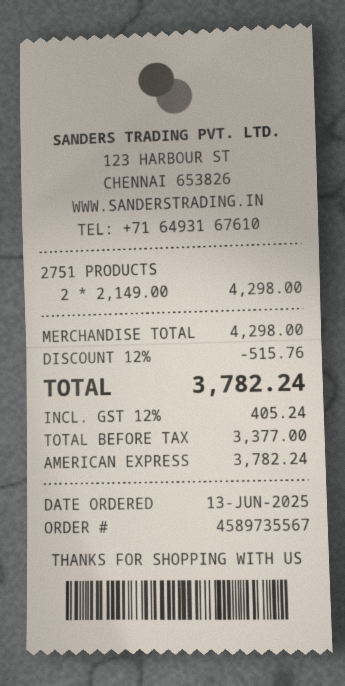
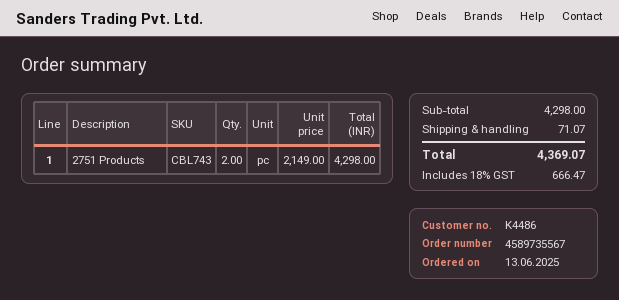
discount: 12% = 515.76 -> none
shipping: none -> 71.07
tax: 12% = 405.24 -> 18% = 666.47
total: 3782.24 -> 4369.07

